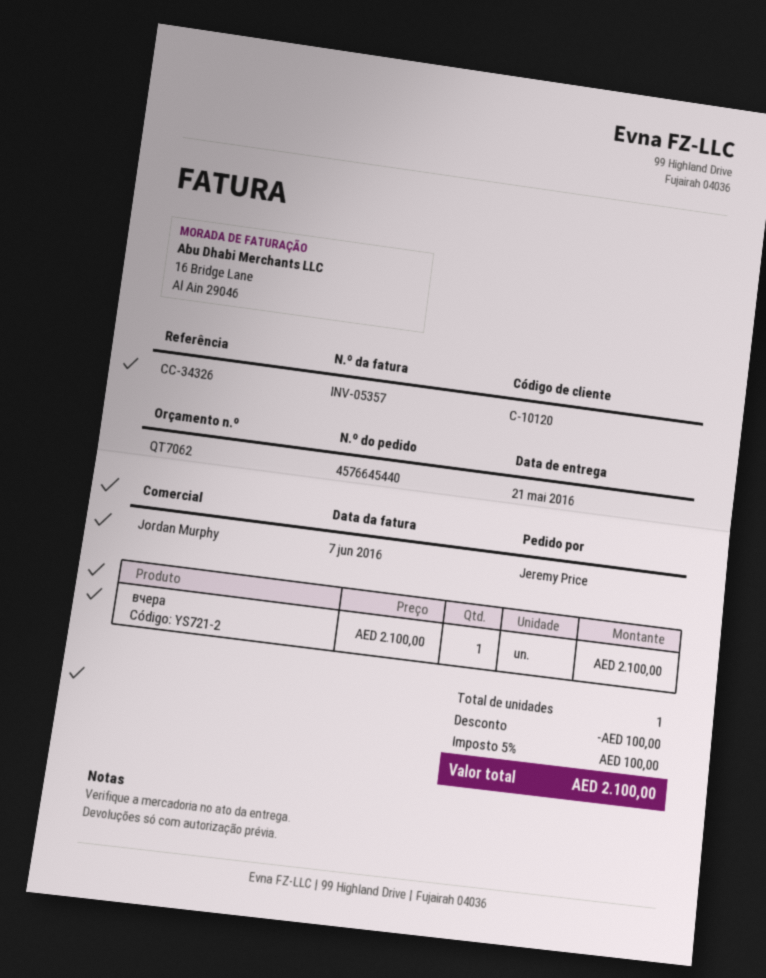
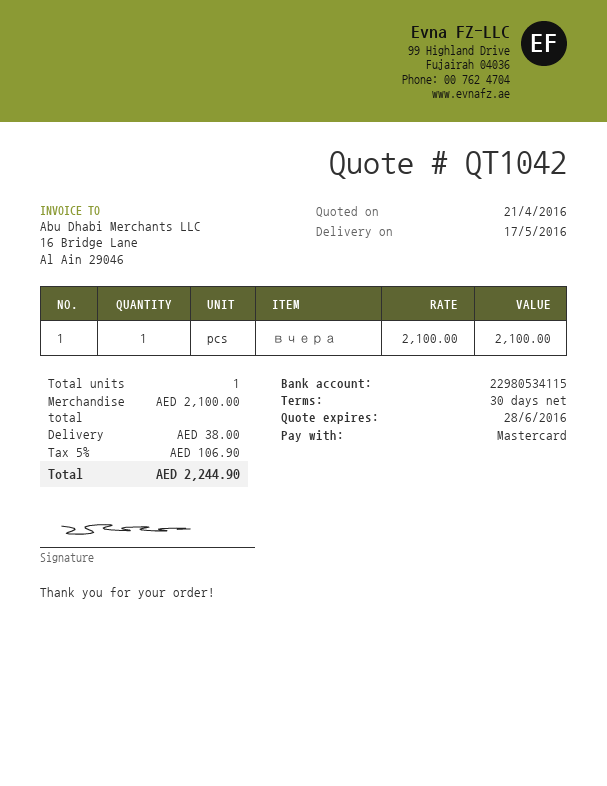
quote number: QT7062 -> QT1042
delivery date: 2016-05-21 -> 2016-05-17
discount: 100.00 -> none
shipping: none -> 38.00
tax: 5% = 100.00 -> 5% = 106.90
total: 2100.00 -> 2244.90

